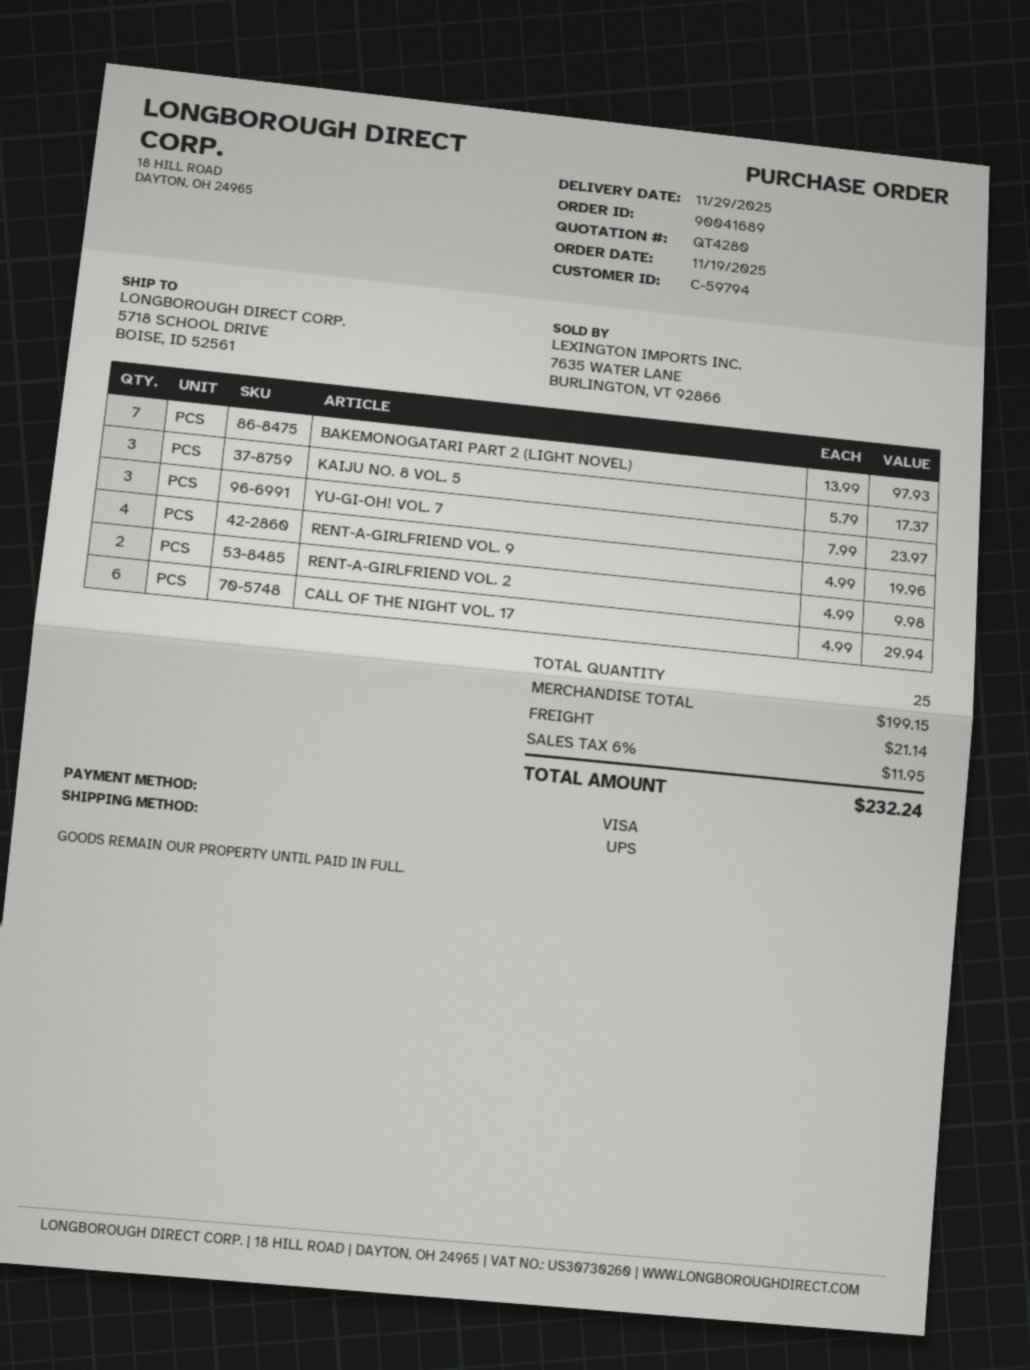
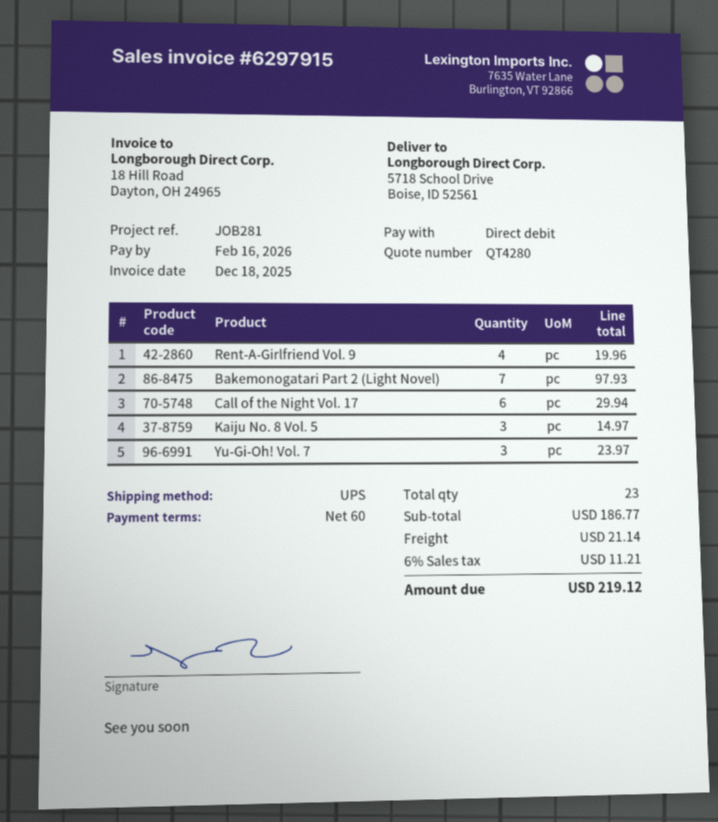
payment method: Visa -> direct debit
KAIJU NO. 8 VOL. 5: 3 for 17.37 -> 3 for 14.97
RENT-A-GIRLFRIEND VOL. 2: 2 for 9.98 -> none
total quantity: 25 -> 23
subtotal: 199.15 -> 186.77
tax: 6% = 11.95 -> 6% = 11.21
total: 232.24 -> 219.12

